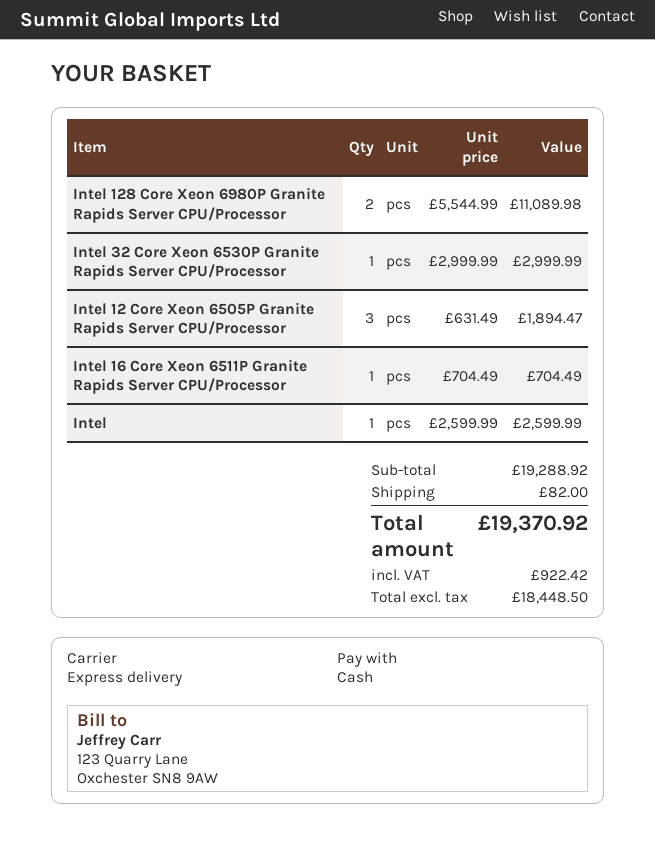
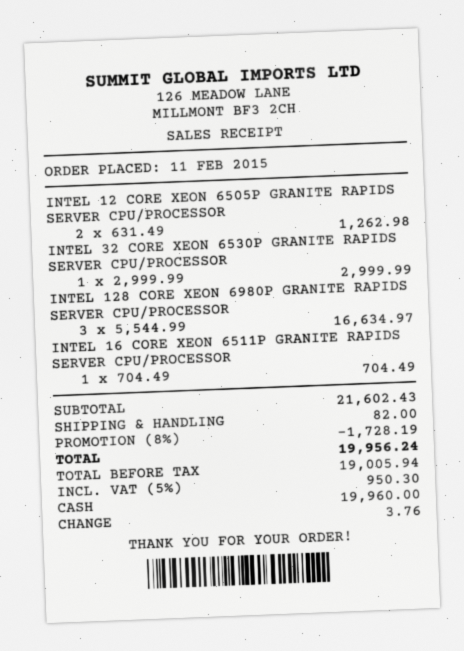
Intel 128 Core Xeon 6980P Granite Rapids Server CPU/Processor: 2 x 5544.99 = 11089.98 -> 3 x 5544.99 = 16634.97
Intel 12 Core Xeon 6505P Granite Rapids Server CPU/Processor: 3 x 631.49 = 1894.47 -> 2 x 631.49 = 1262.98
Intel: 1 x 2599.99 = 2599.99 -> none
subtotal: 19288.92 -> 21602.43
discount: none -> 8% = 1728.19
net: 18448.50 -> 19005.94
tax: 922.42 -> 950.30
total: 19370.92 -> 19956.24

